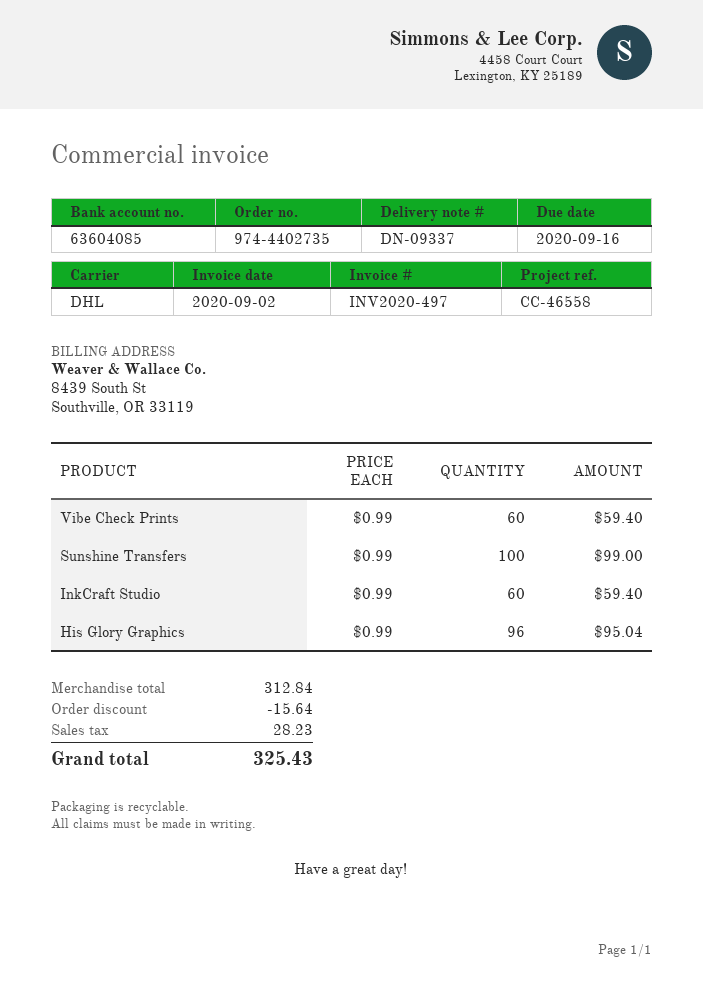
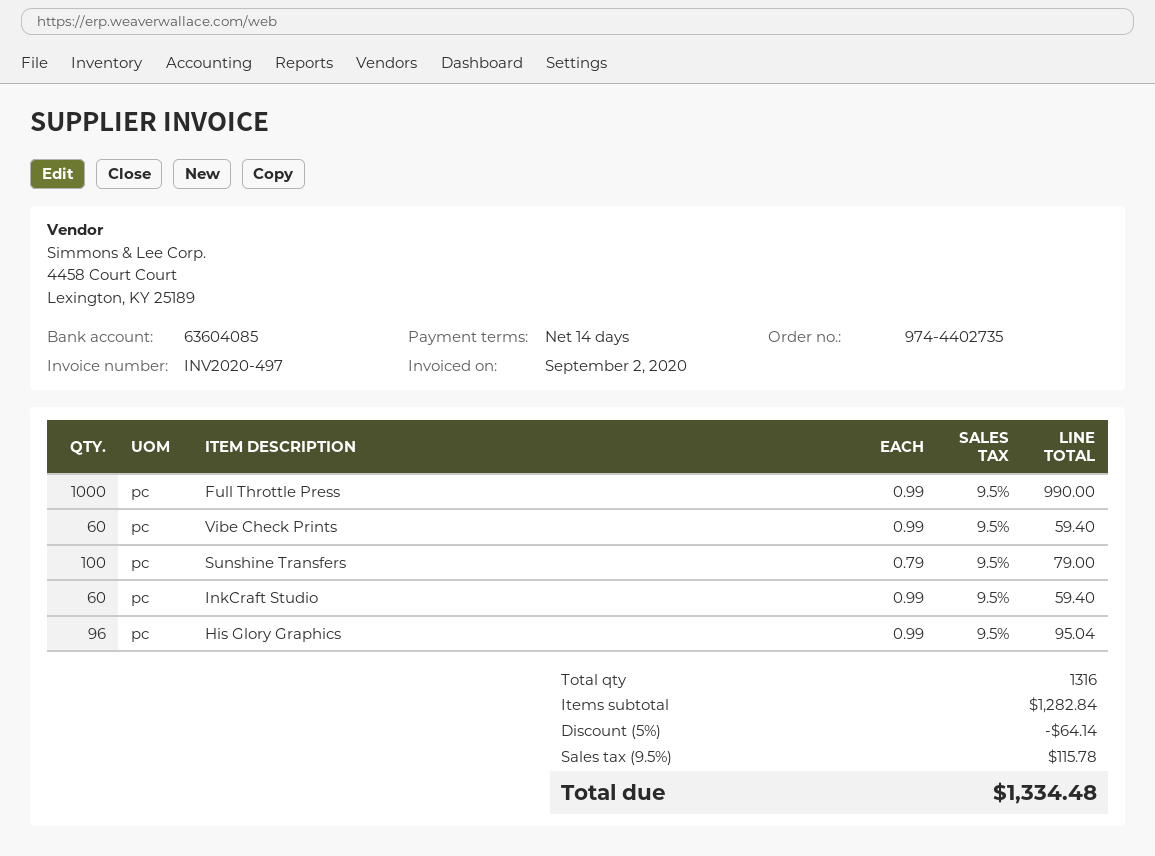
Sunshine Transfers: 100 x 0.99 = 99.00 -> 100 x 0.79 = 79.00
Full Throttle Press: none -> 1000 x 0.99 = 990.00
subtotal: 312.84 -> 1282.84
discount: 15.64 -> 64.14
tax: 28.23 -> 115.78
total: 325.43 -> 1334.48

